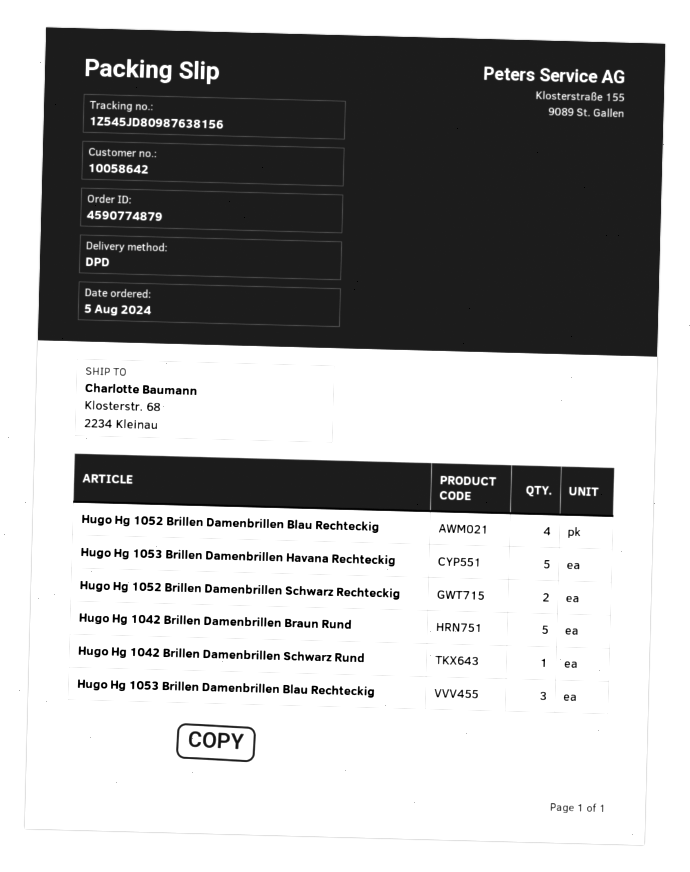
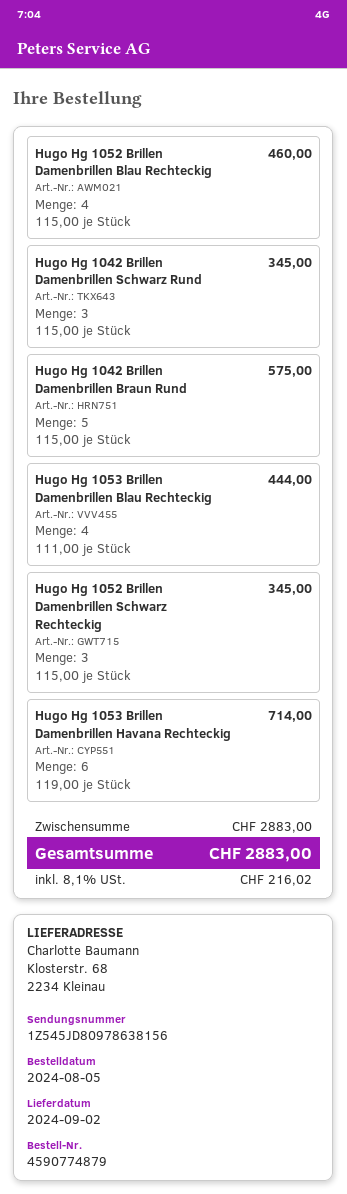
tracking number: 1Z545JD80987638156 -> 1Z545JD80978638156
Hugo Hg 1053 Brillen Damenbrillen Havana Rechteckig: 5 -> 6
Hugo Hg 1052 Brillen Damenbrillen Schwarz Rechteckig: 2 -> 3
Hugo Hg 1042 Brillen Damenbrillen Schwarz Rund: 1 -> 3
Hugo Hg 1053 Brillen Damenbrillen Blau Rechteckig: 3 -> 4

